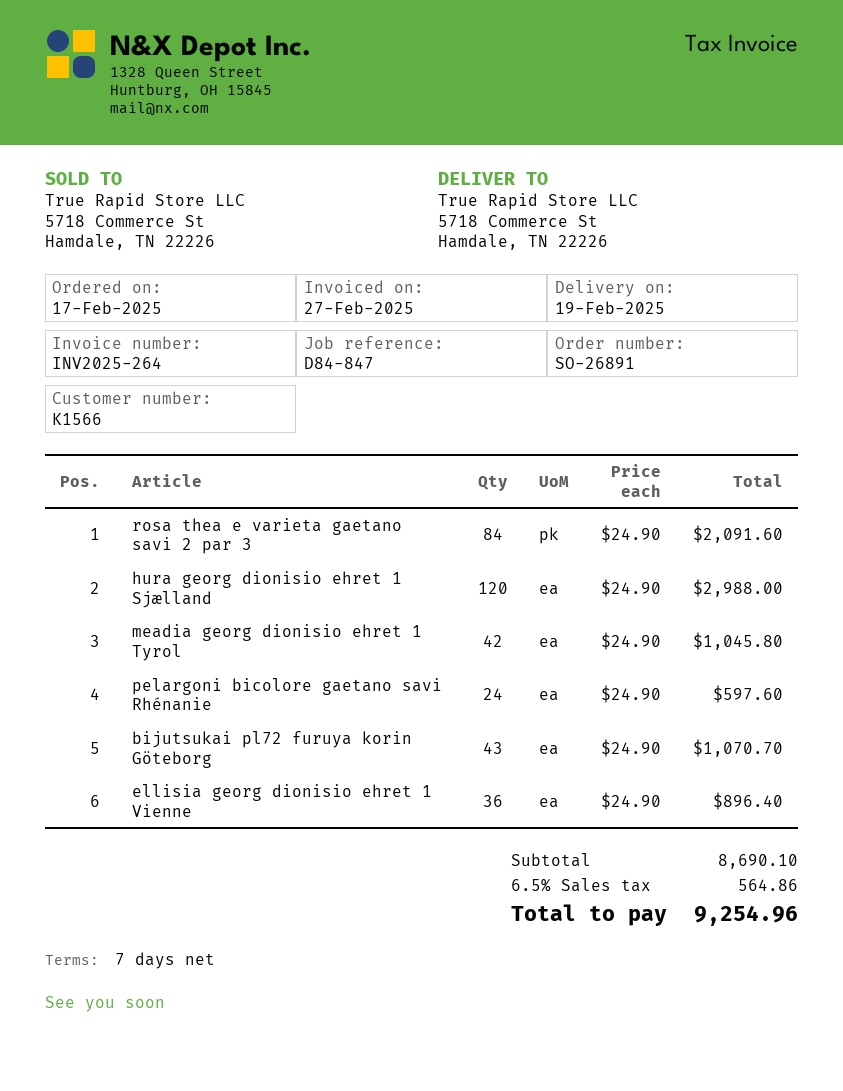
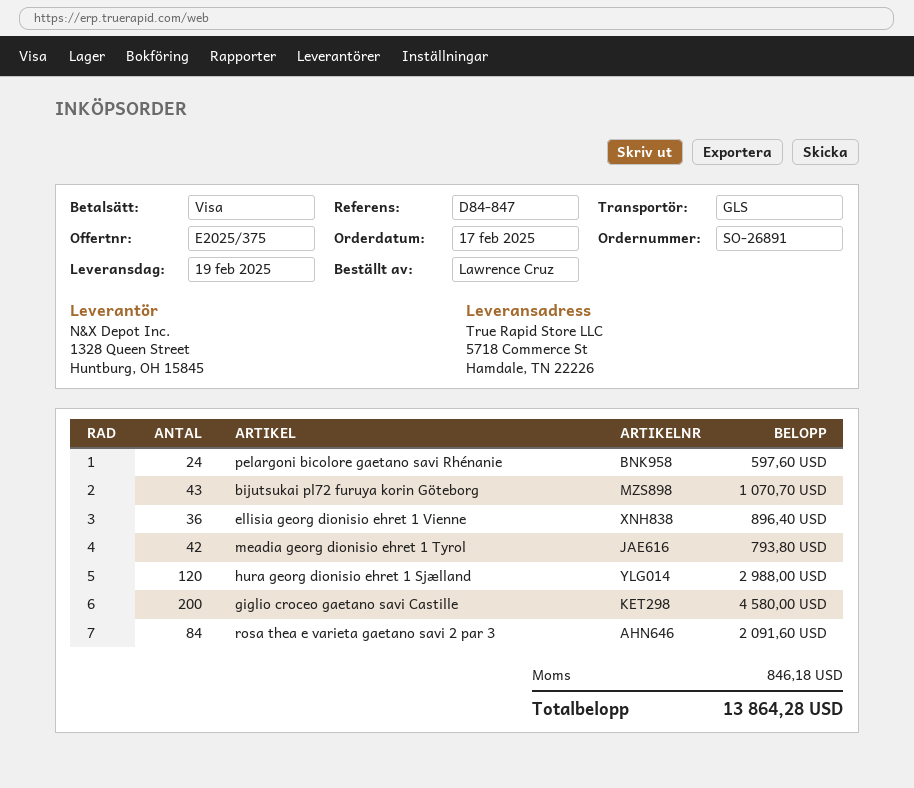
meadia georg dionisio ehret 1 Tyrol: 42 for 1045.80 -> 42 for 793.80
giglio croceo gaetano savi Castille: none -> 200 for 4580.00
tax: 564.86 -> 846.18
total: 9254.96 -> 13864.28

